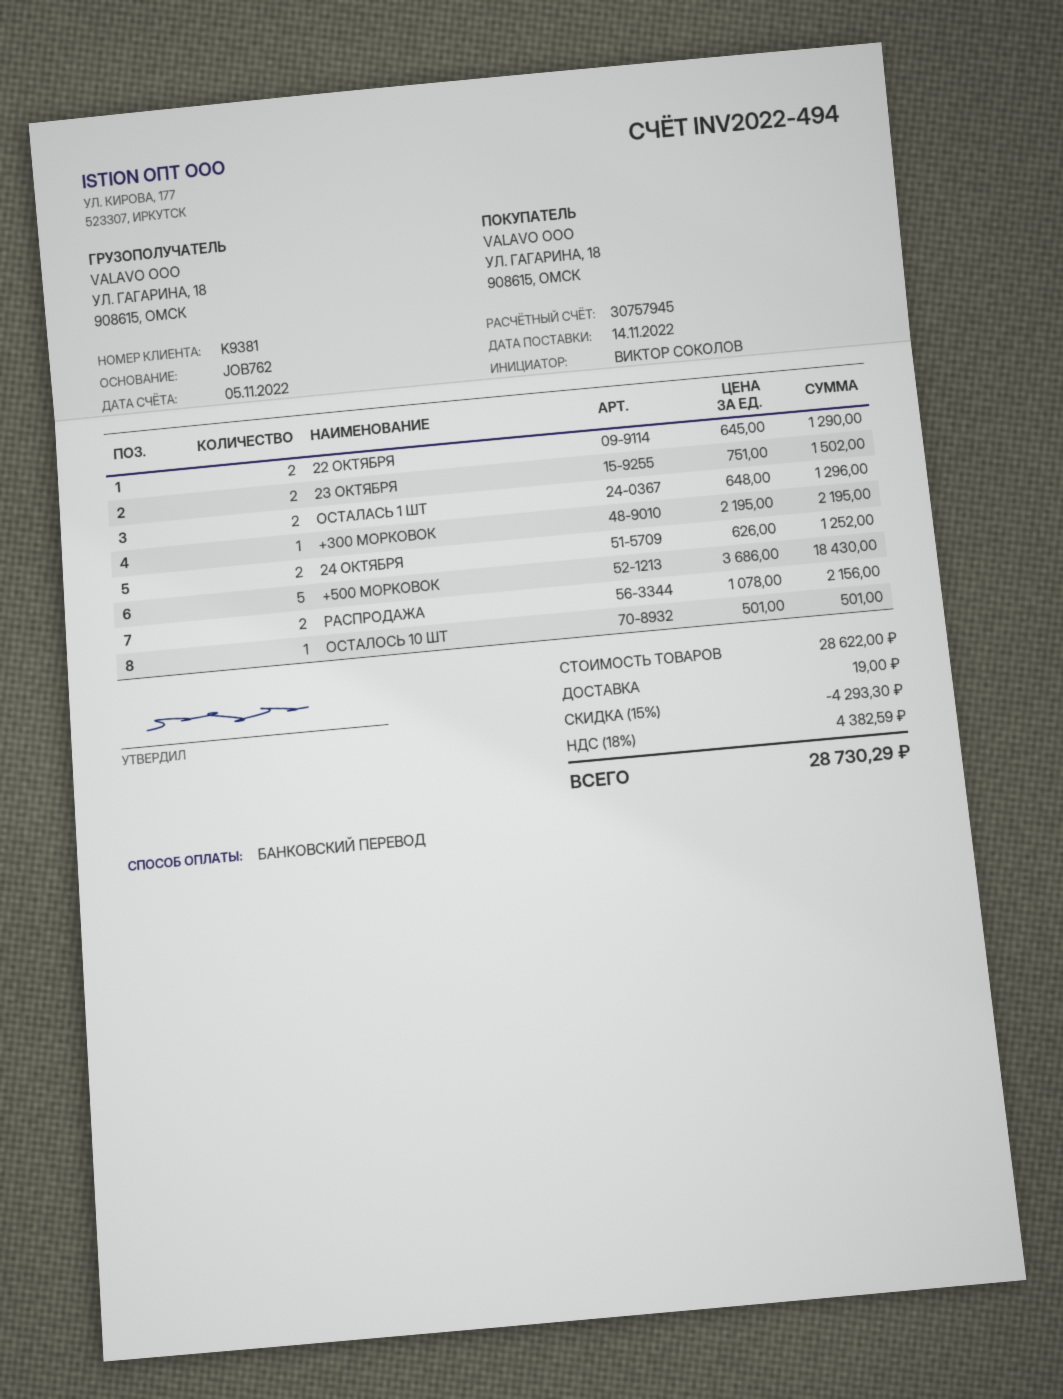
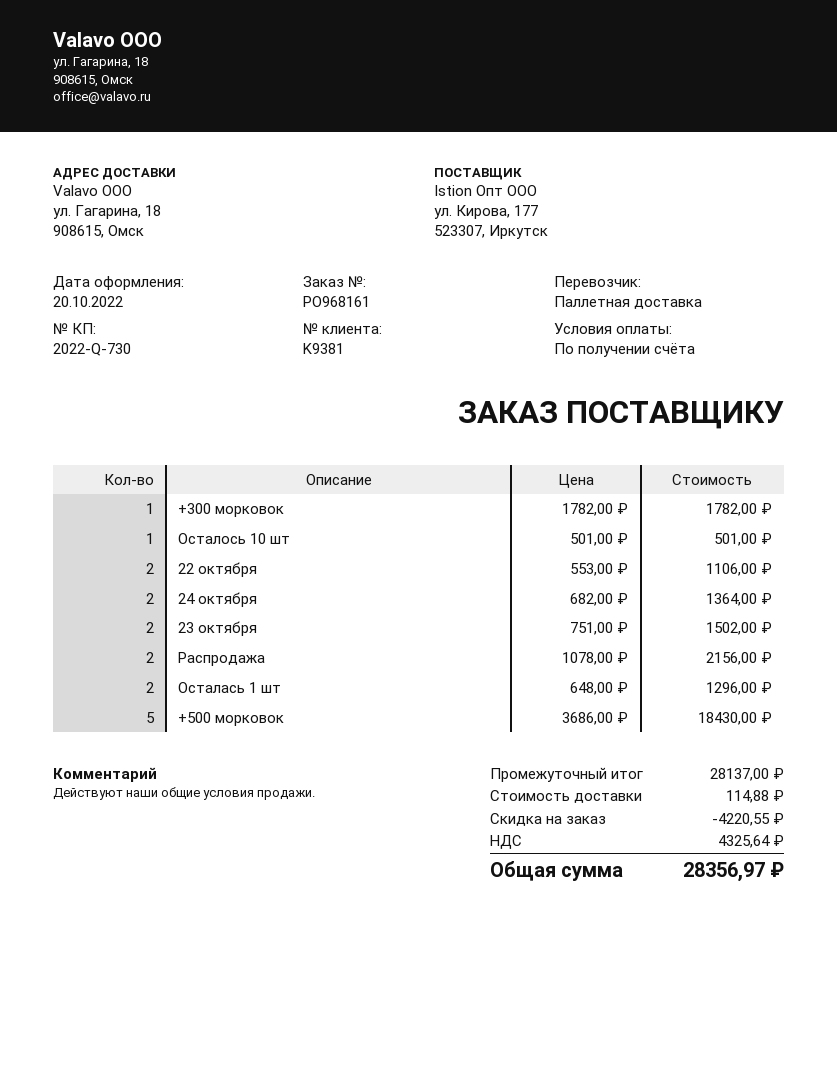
22 ОКТЯБРЯ: 2 x 645.00 = 1290.00 -> 2 x 553.00 = 1106.00
+300 МОРКОВОК: 1 x 2195.00 = 2195.00 -> 1 x 1782.00 = 1782.00
24 ОКТЯБРЯ: 2 x 626.00 = 1252.00 -> 2 x 682.00 = 1364.00
subtotal: 28622.00 -> 28137.00
discount: 4293.30 -> 4220.55
shipping: 19.00 -> 114.88
tax: 4382.59 -> 4325.64
total: 28730.29 -> 28356.97

